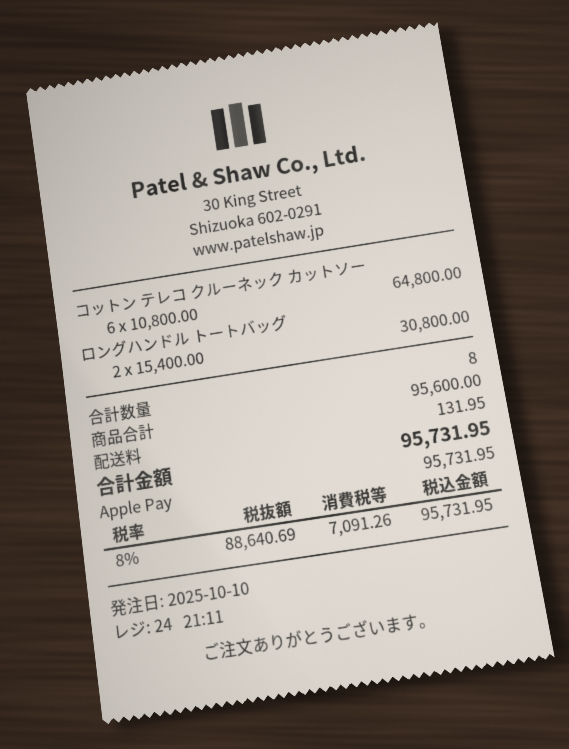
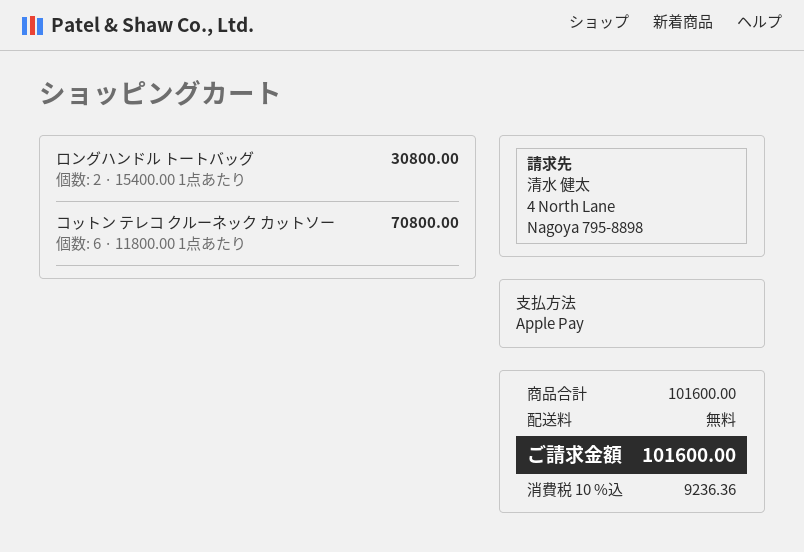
コットン テレコ クルーネック カットソー: 6 x 10800.00 = 64800.00 -> 6 x 11800.00 = 70800.00
subtotal: 95600.00 -> 101600.00
shipping: 131.95 -> 0.00
tax: 8% = 7091.26 -> 10% = 9236.36
total: 95731.95 -> 101600.00

